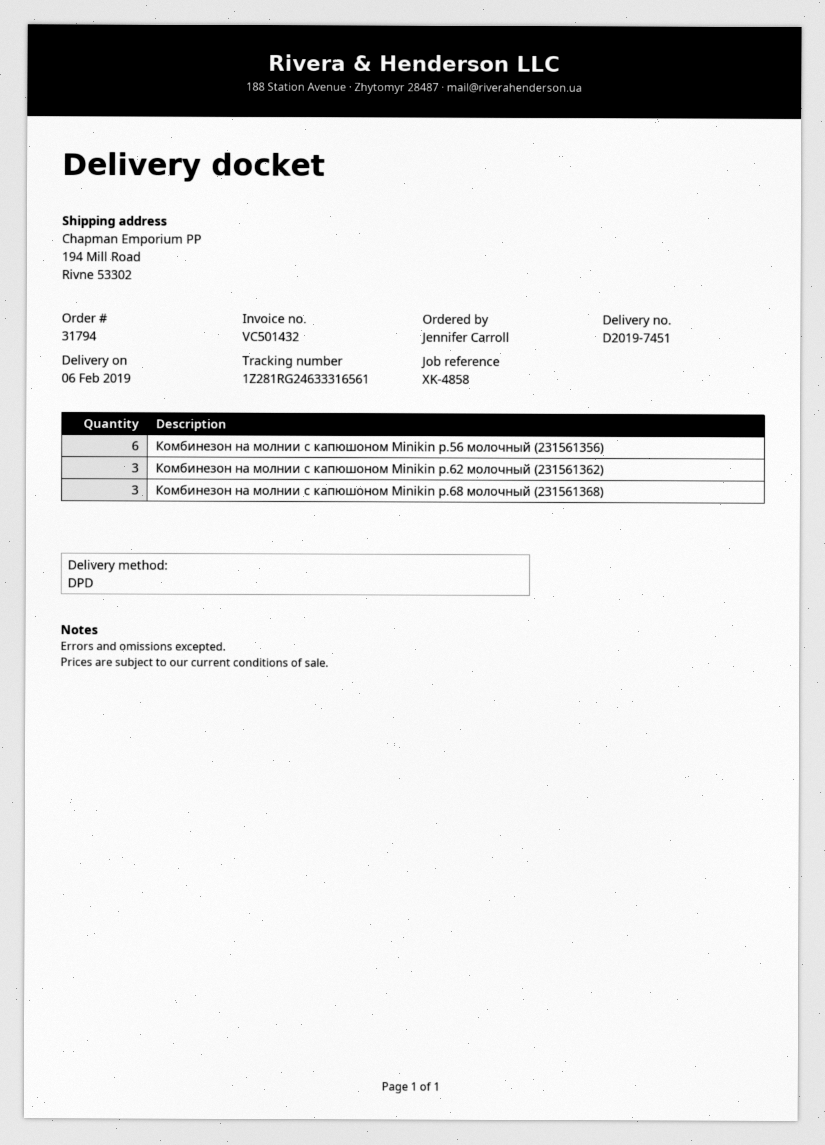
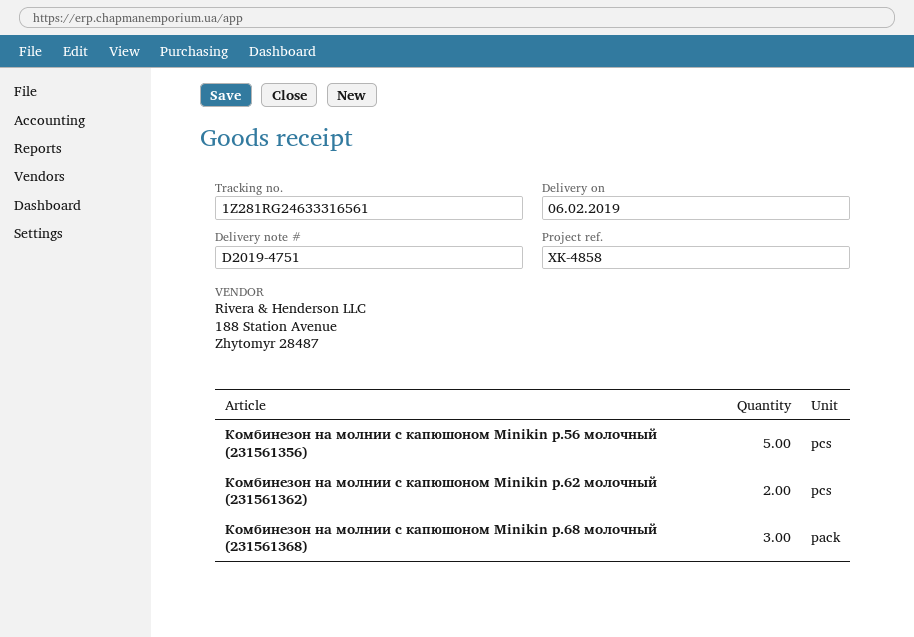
delivery note number: D2019-7451 -> D2019-4751
Комбинезон на молнии с капюшоном Minikin р.56 молочный (231561356): 6 -> 5
Комбинезон на молнии с капюшоном Minikin р.62 молочный (231561362): 3 -> 2

